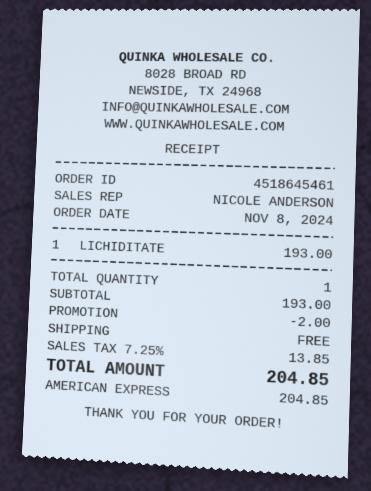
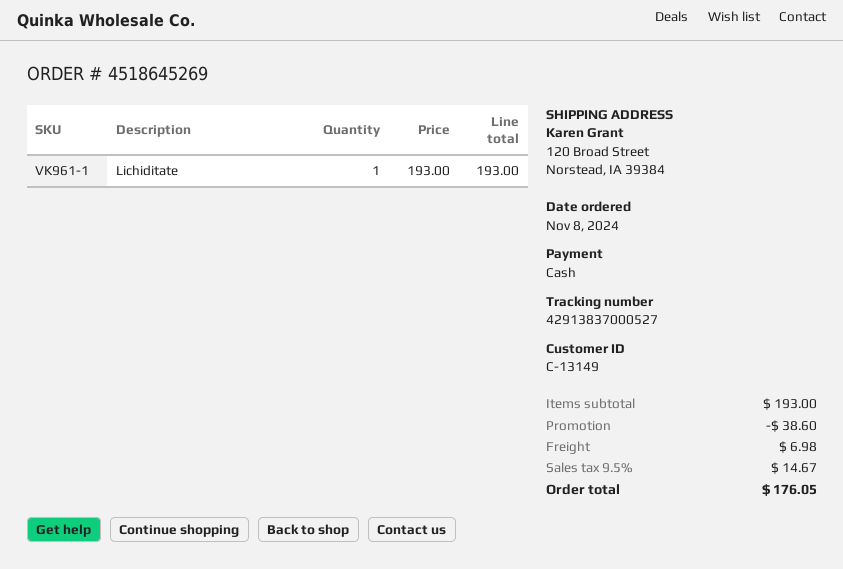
order number: 4518645461 -> 4518645269
payment method: American Express -> cash
discount: 2.00 -> 38.60
shipping: 0.00 -> 6.98
tax: 7.25% = 13.85 -> 9.5% = 14.67
total: 204.85 -> 176.05

